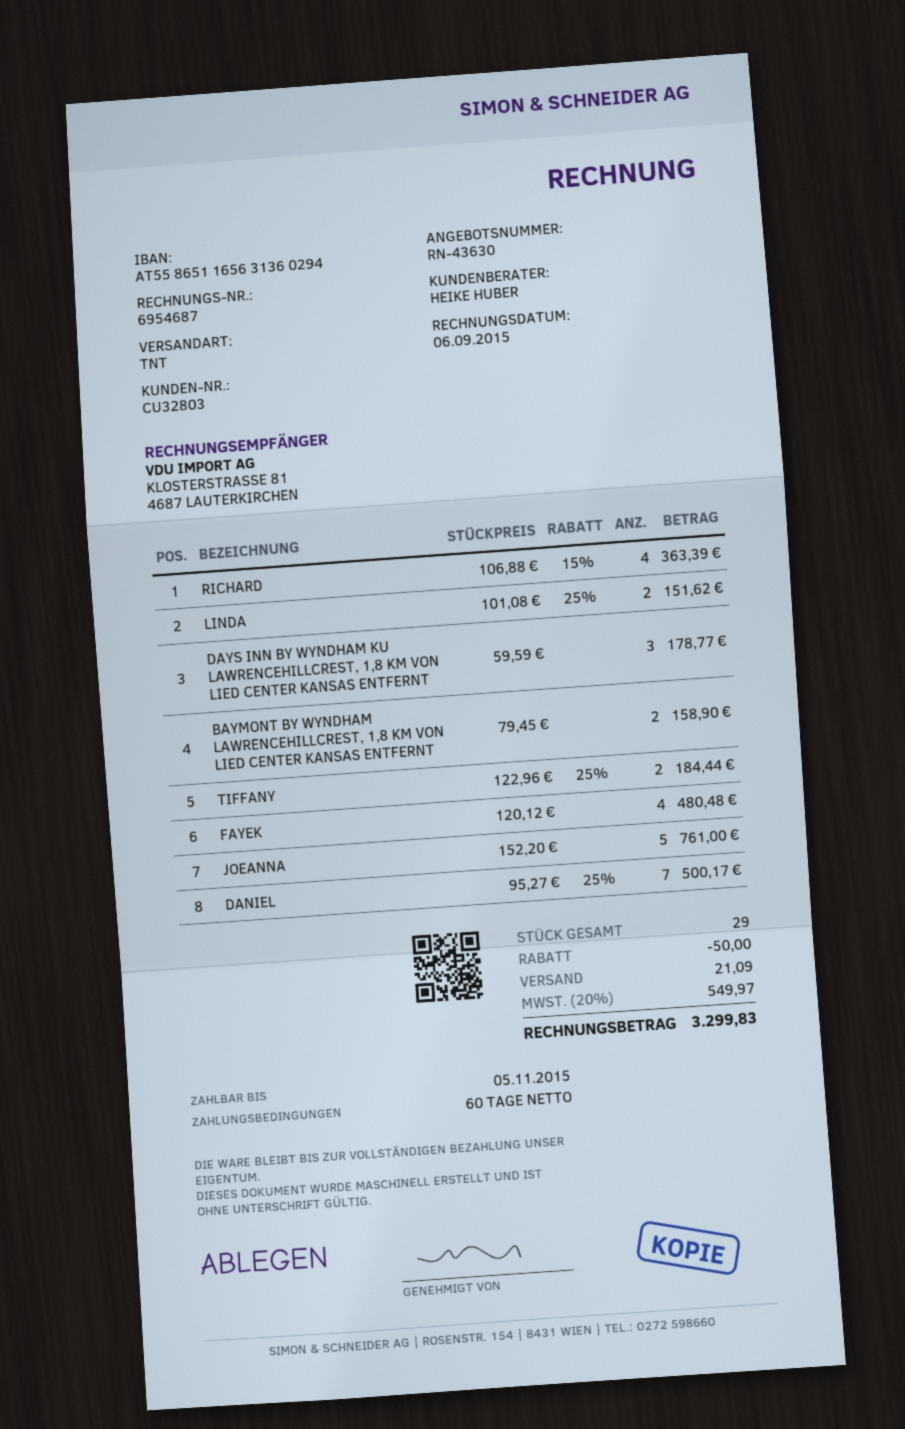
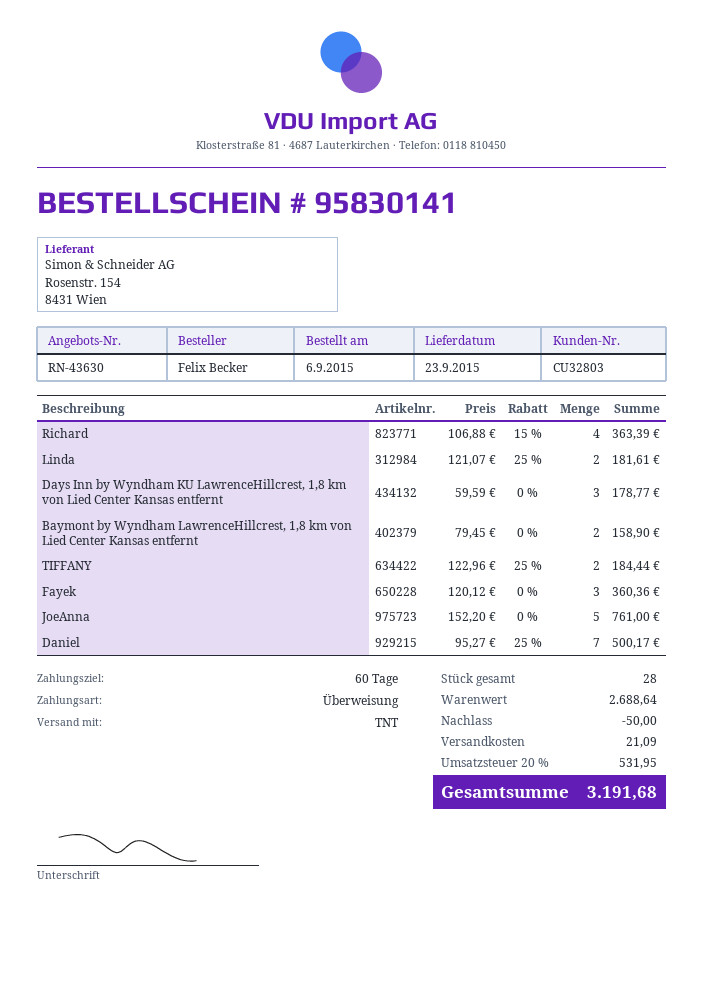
LINDA: 2 x 101.08 - 25% = 151.62 -> 2 x 121.07 - 25% = 181.61
FAYEK: 4 x 120.12 = 480.48 -> 3 x 120.12 = 360.36
total quantity: 29 -> 28
tax: 20% = 549.97 -> 20% = 531.95
total: 3299.83 -> 3191.68

